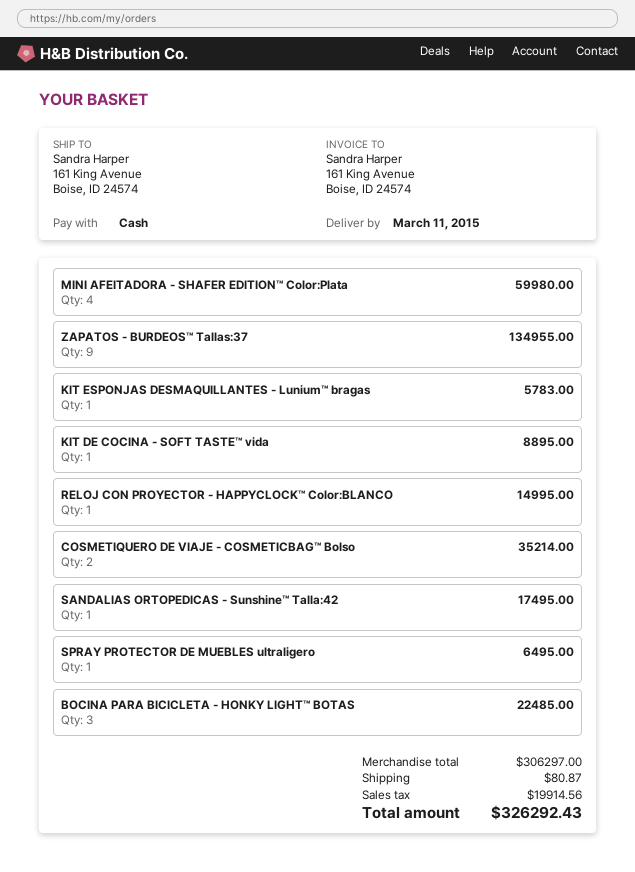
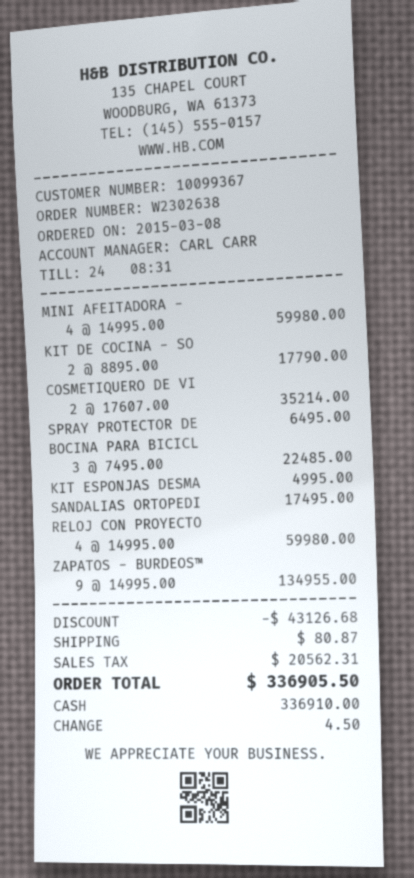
KIT ESPONJAS DESMAQUILLANTES - Lunium™ bragas: 1 for 5783.00 -> 1 for 4995.00
KIT DE COCINA - SOFT TASTE™ vida: 1 for 8895.00 -> 2 for 17790.00
RELOJ CON PROYECTOR - HAPPYCLOCK™ Color:BLANCO: 1 for 14995.00 -> 4 for 59980.00
discount: none -> 43126.68
tax: 19914.56 -> 20562.31
total: 326292.43 -> 336905.50

